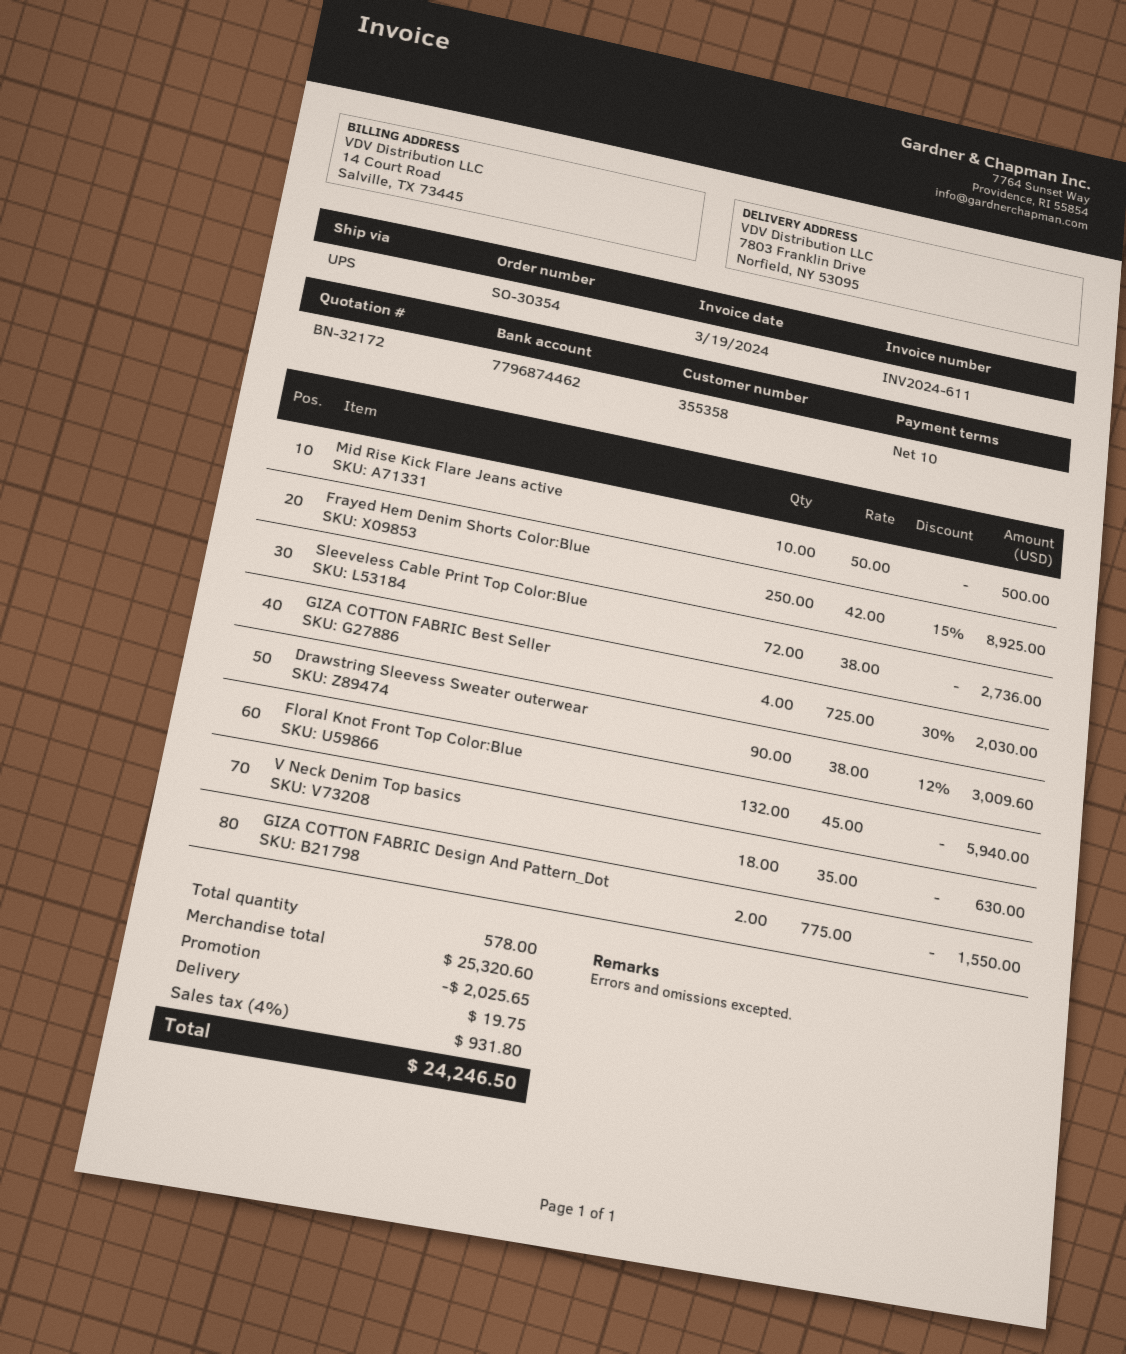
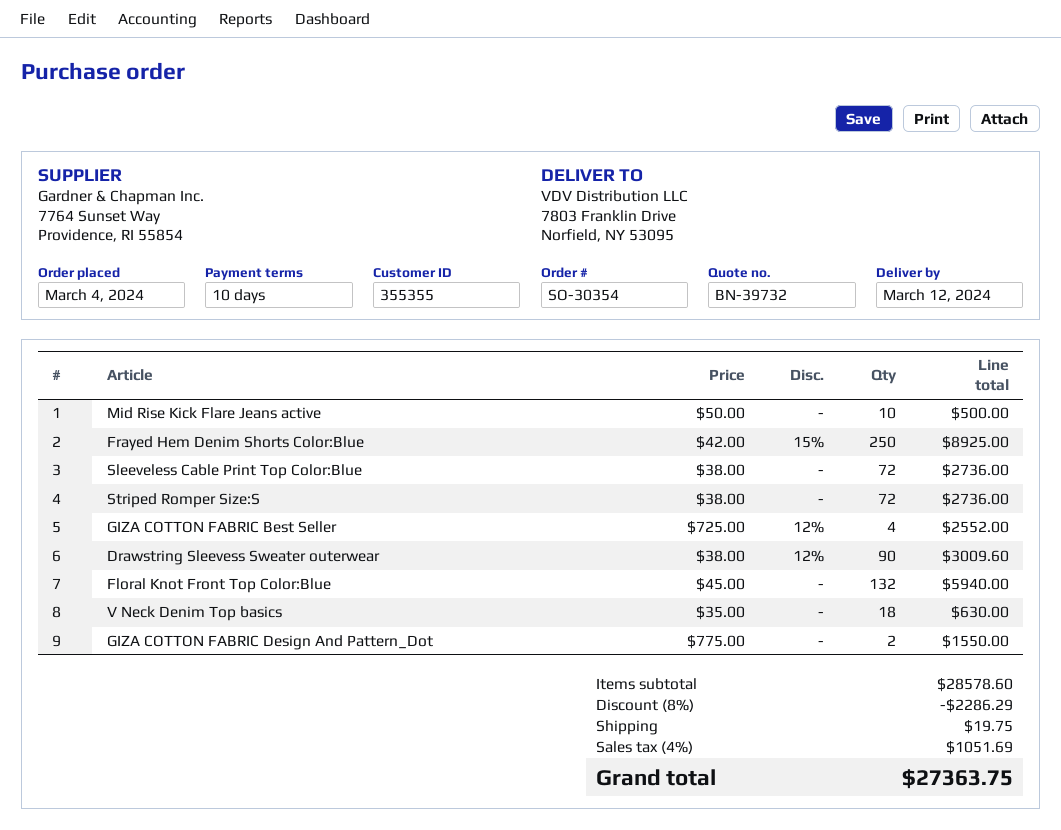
quote number: BN-32172 -> BN-39732
customer number: 355358 -> 355355
GIZA COTTON FABRIC Best Seller: 4 x 725.00 - 30% = 2030.00 -> 4 x 725.00 - 12% = 2552.00
Striped Romper Size:S: none -> 72 x 38.00 = 2736.00
subtotal: 25320.60 -> 28578.60
discount: 2025.65 -> 2286.29
tax: 4% = 931.80 -> 4% = 1051.69
total: 24246.50 -> 27363.75

